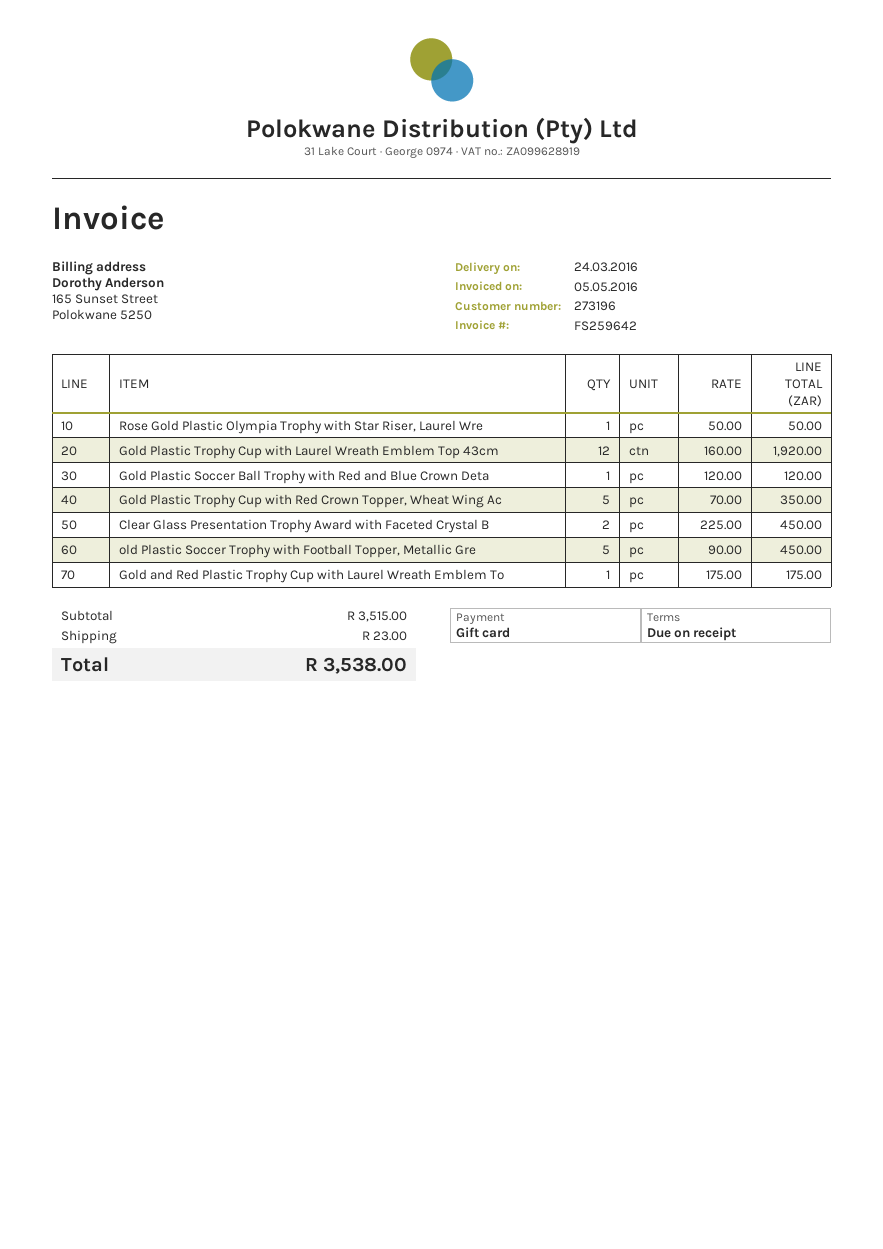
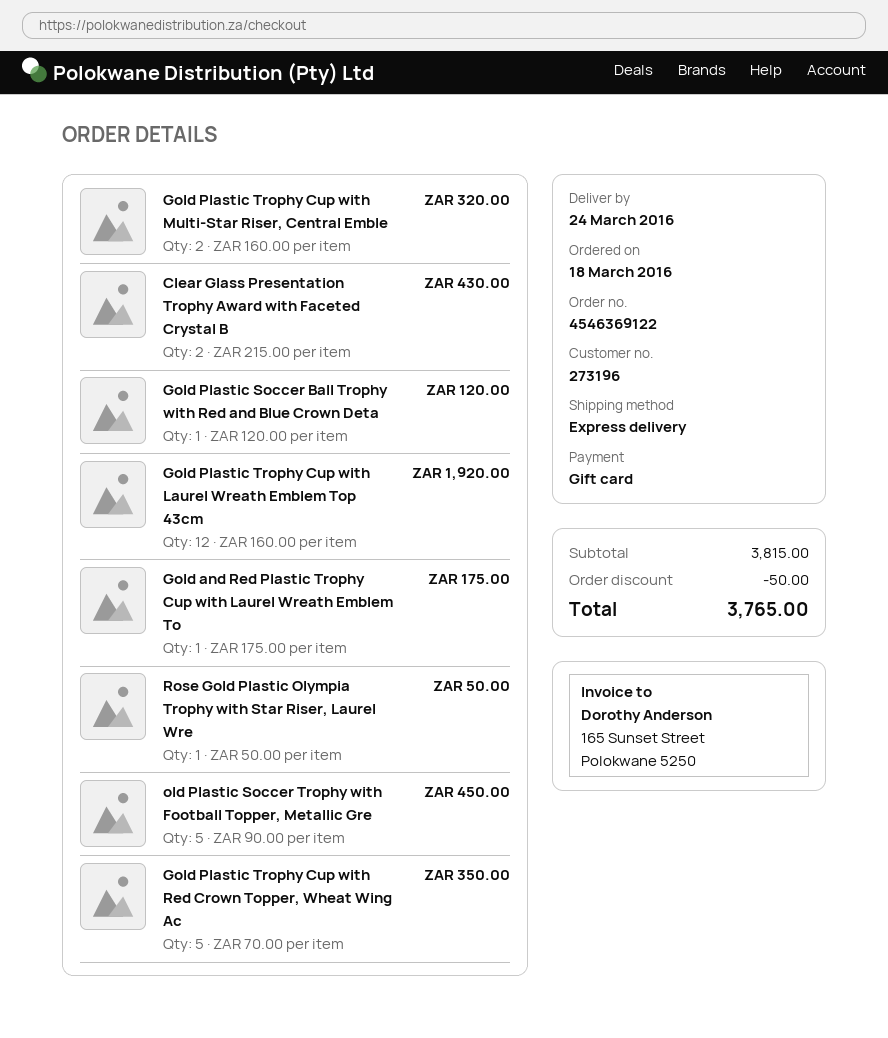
Clear Glass Presentation Trophy Award with Faceted Crystal B: 2 x 225.00 = 450.00 -> 2 x 215.00 = 430.00
Gold Plastic Trophy Cup with Multi-Star Riser, Central Emble: none -> 2 x 160.00 = 320.00
subtotal: 3515.00 -> 3815.00
discount: none -> 50.00
shipping: 23.00 -> none
total: 3538.00 -> 3765.00

